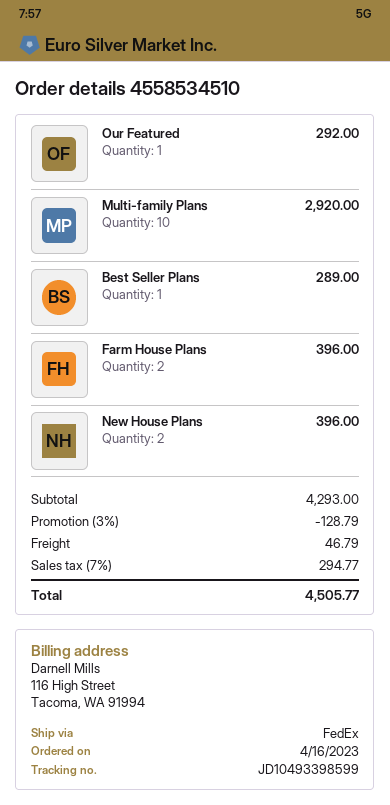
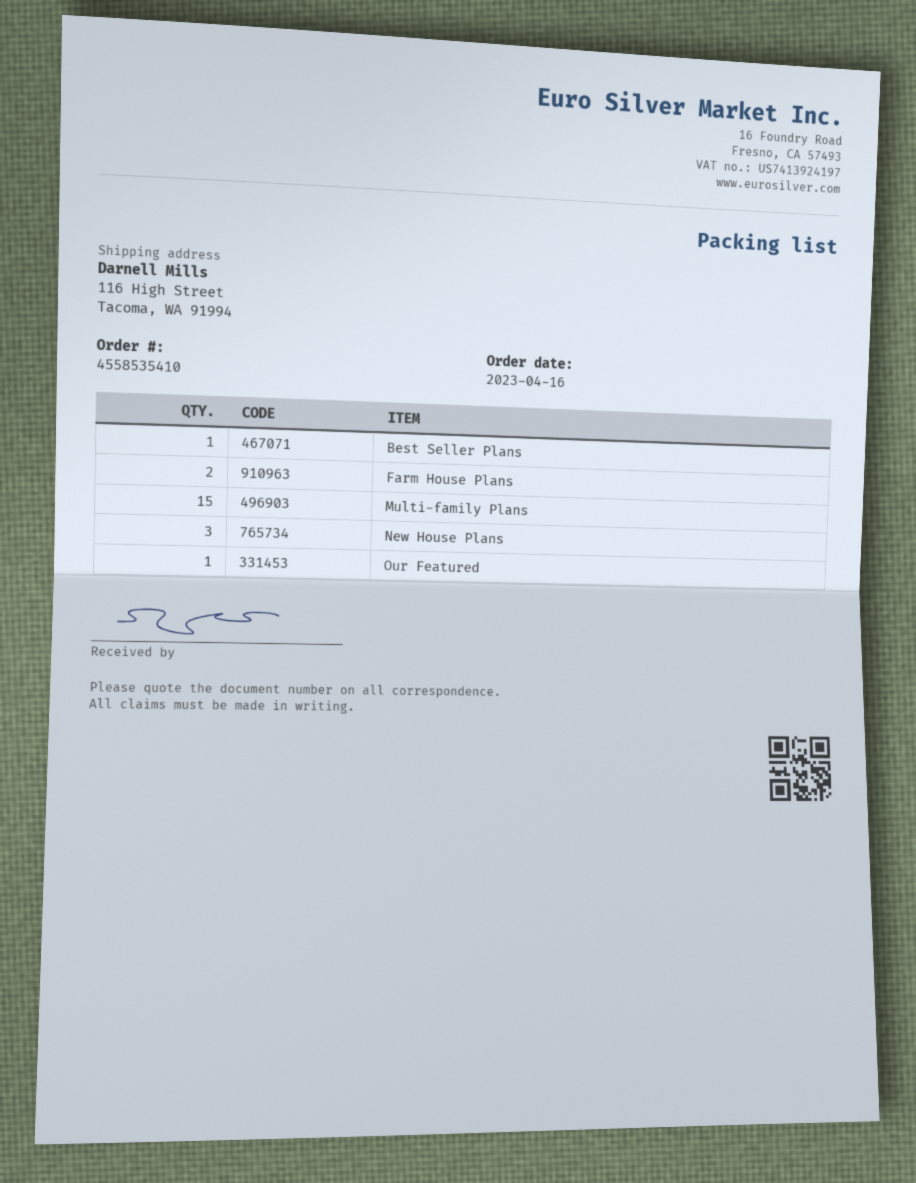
order number: 4558534510 -> 4558535410
Multi-family Plans: 10 -> 15
New House Plans: 2 -> 3

